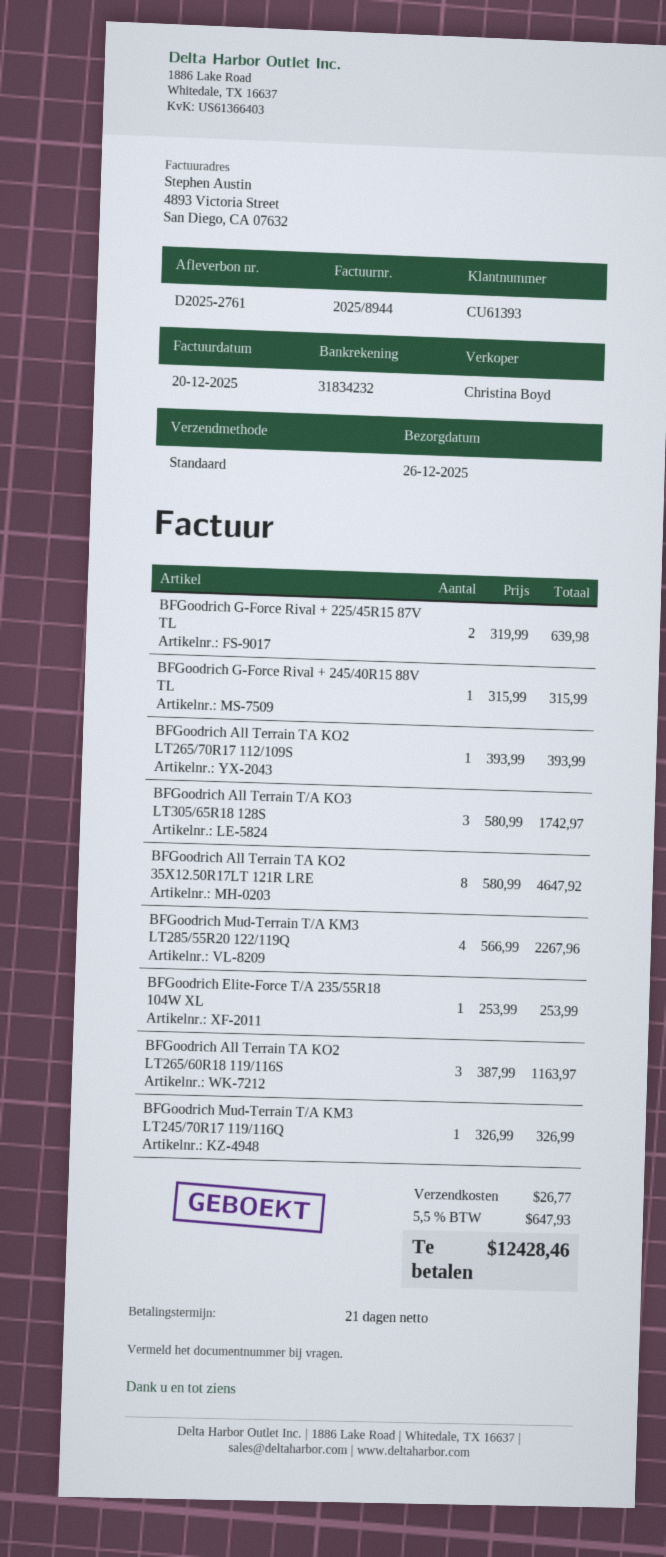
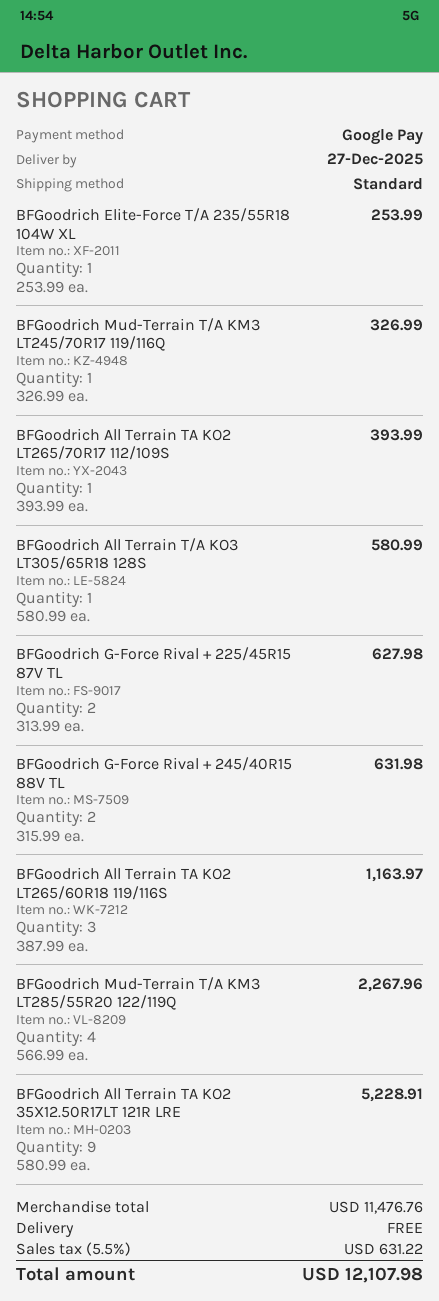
delivery date: 2025-12-26 -> 2025-12-27
BFGoodrich G-Force Rival + 225/45R15 87V TL: 2 x 319.99 = 639.98 -> 2 x 313.99 = 627.98
BFGoodrich G-Force Rival + 245/40R15 88V TL: 1 x 315.99 = 315.99 -> 2 x 315.99 = 631.98
BFGoodrich All Terrain T/A KO3 LT305/65R18 128S: 3 x 580.99 = 1742.97 -> 1 x 580.99 = 580.99
BFGoodrich All Terrain TA KO2 35X12.50R17LT 121R LRE: 8 x 580.99 = 4647.92 -> 9 x 580.99 = 5228.91
shipping: 26.77 -> 0.00
tax: 5.5% = 647.93 -> 5.5% = 631.22
total: 12428.46 -> 12107.98

